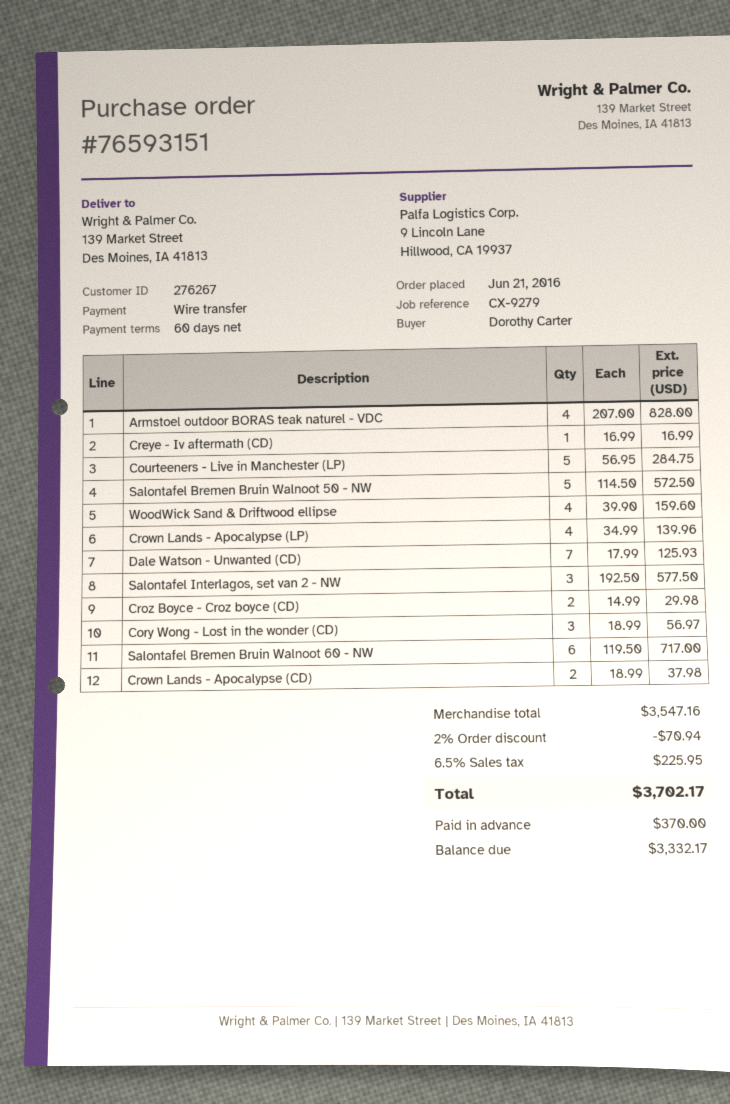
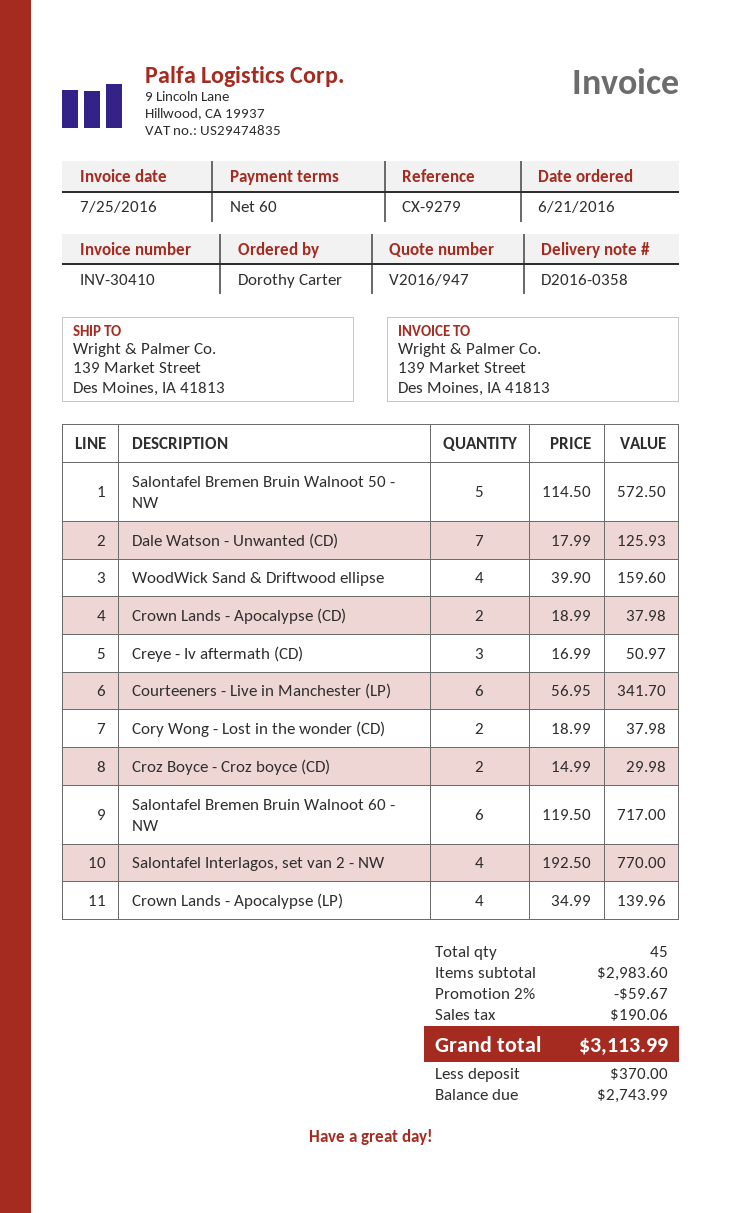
Armstoel outdoor BORAS teak naturel - VDC: 4 x 207.00 = 828.00 -> none
Creye - Iv aftermath (CD): 1 x 16.99 = 16.99 -> 3 x 16.99 = 50.97
Courteeners - Live in Manchester (LP): 5 x 56.95 = 284.75 -> 6 x 56.95 = 341.70
Salontafel Interlagos, set van 2 - NW: 3 x 192.50 = 577.50 -> 4 x 192.50 = 770.00
Cory Wong - Lost in the wonder (CD): 3 x 18.99 = 56.97 -> 2 x 18.99 = 37.98
subtotal: 3547.16 -> 2983.60
discount: 2% = 70.94 -> 2% = 59.67
tax: 225.95 -> 190.06
total: 3702.17 -> 3113.99
balance: 3332.17 -> 2743.99

